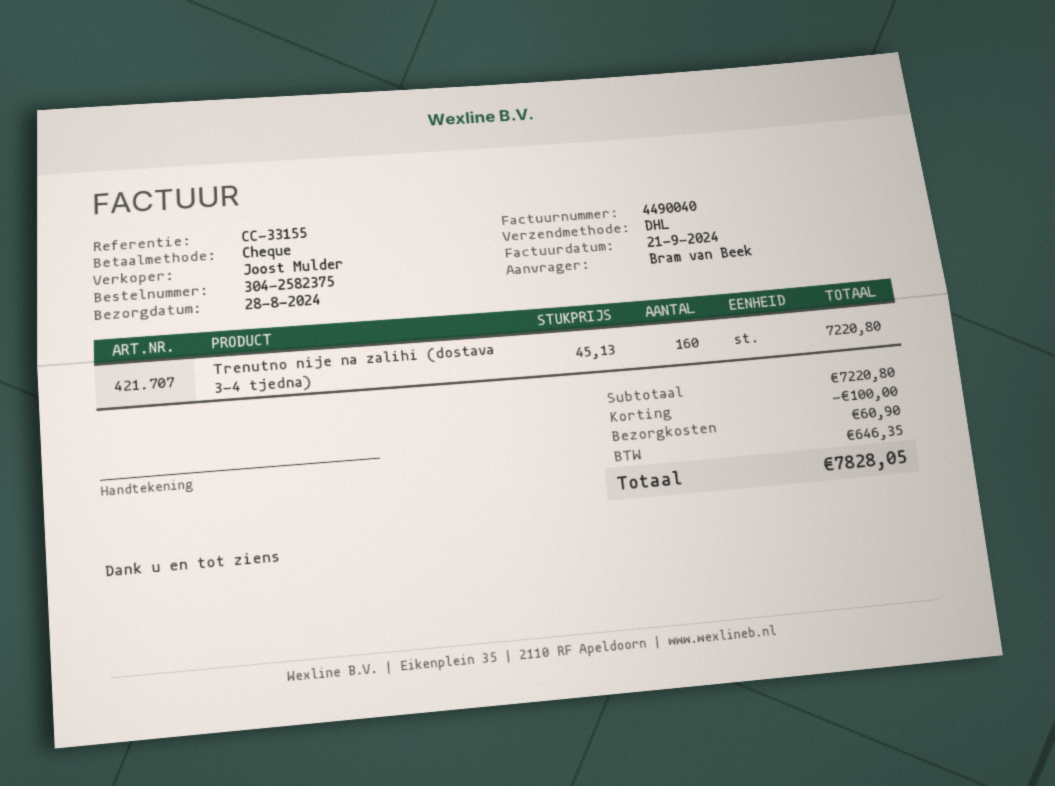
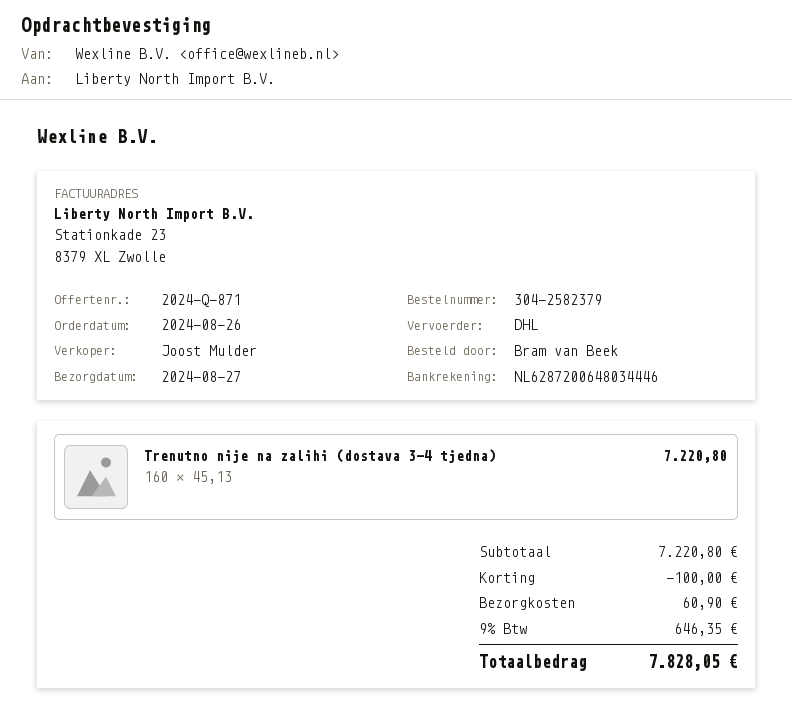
order number: 304-2582375 -> 304-2582379
delivery date: 2024-08-28 -> 2024-08-27

